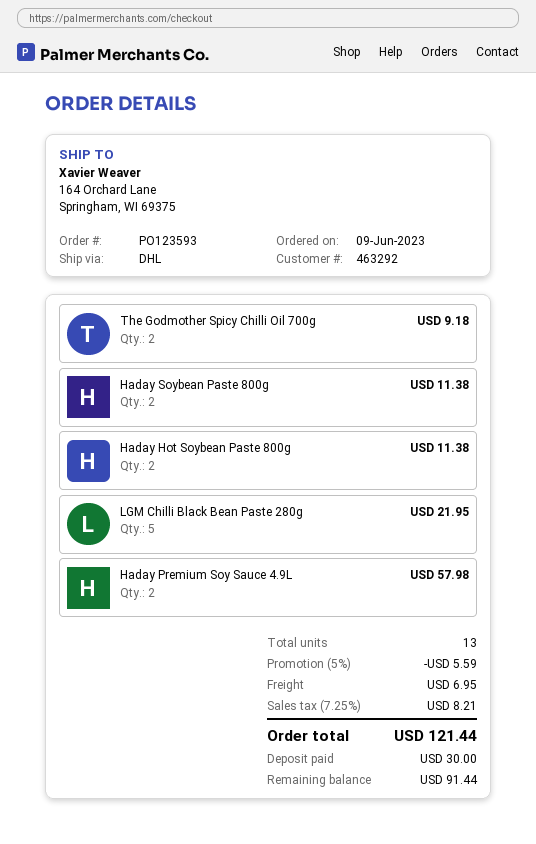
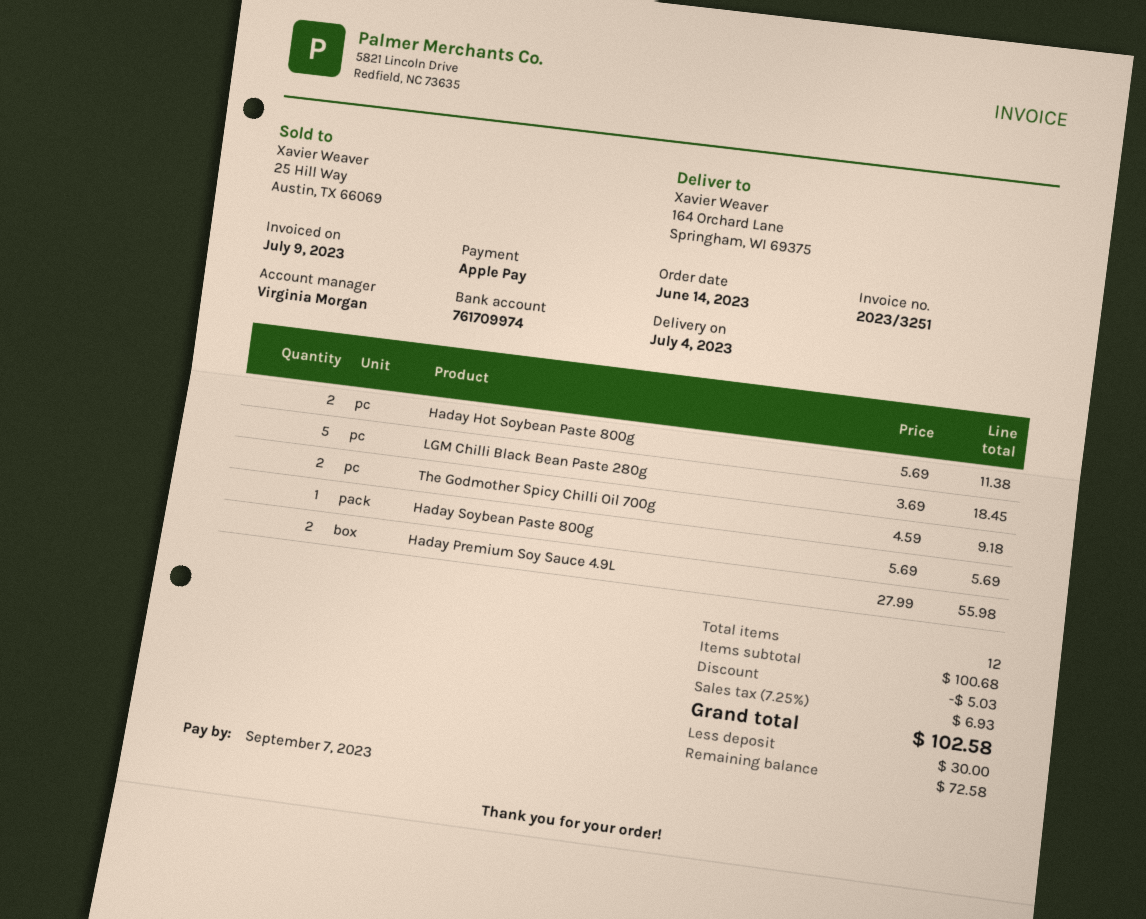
order date: 2023-06-09 -> 2023-06-14
Haday Soybean Paste 800g: 2 for 11.38 -> 1 for 5.69
LGM Chilli Black Bean Paste 280g: 5 for 21.95 -> 5 for 18.45
Haday Premium Soy Sauce 4.9L: 2 for 57.98 -> 2 for 55.98
total quantity: 13 -> 12
discount: 5.59 -> 5.03
shipping: 6.95 -> none
tax: 7.25% = 8.21 -> 7.25% = 6.93
total: 121.44 -> 102.58
balance: 91.44 -> 72.58

